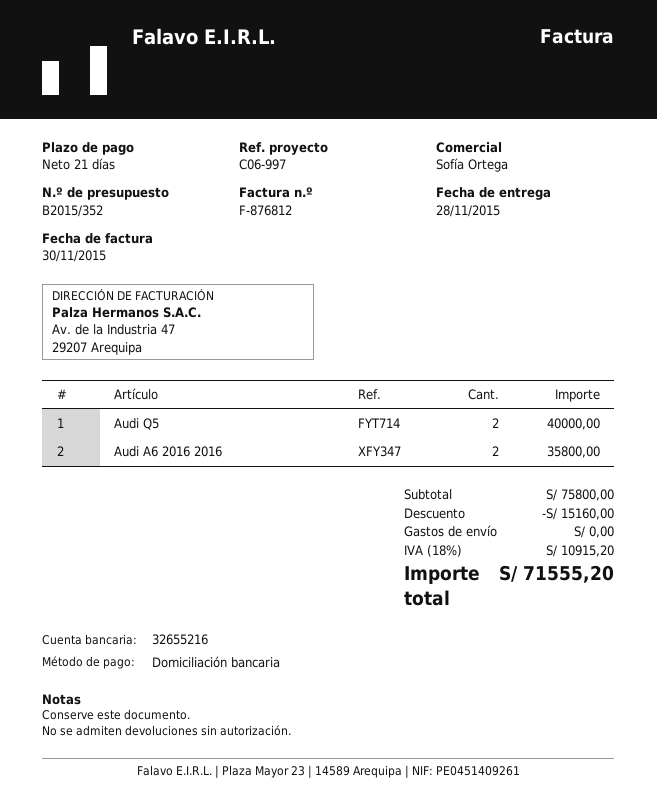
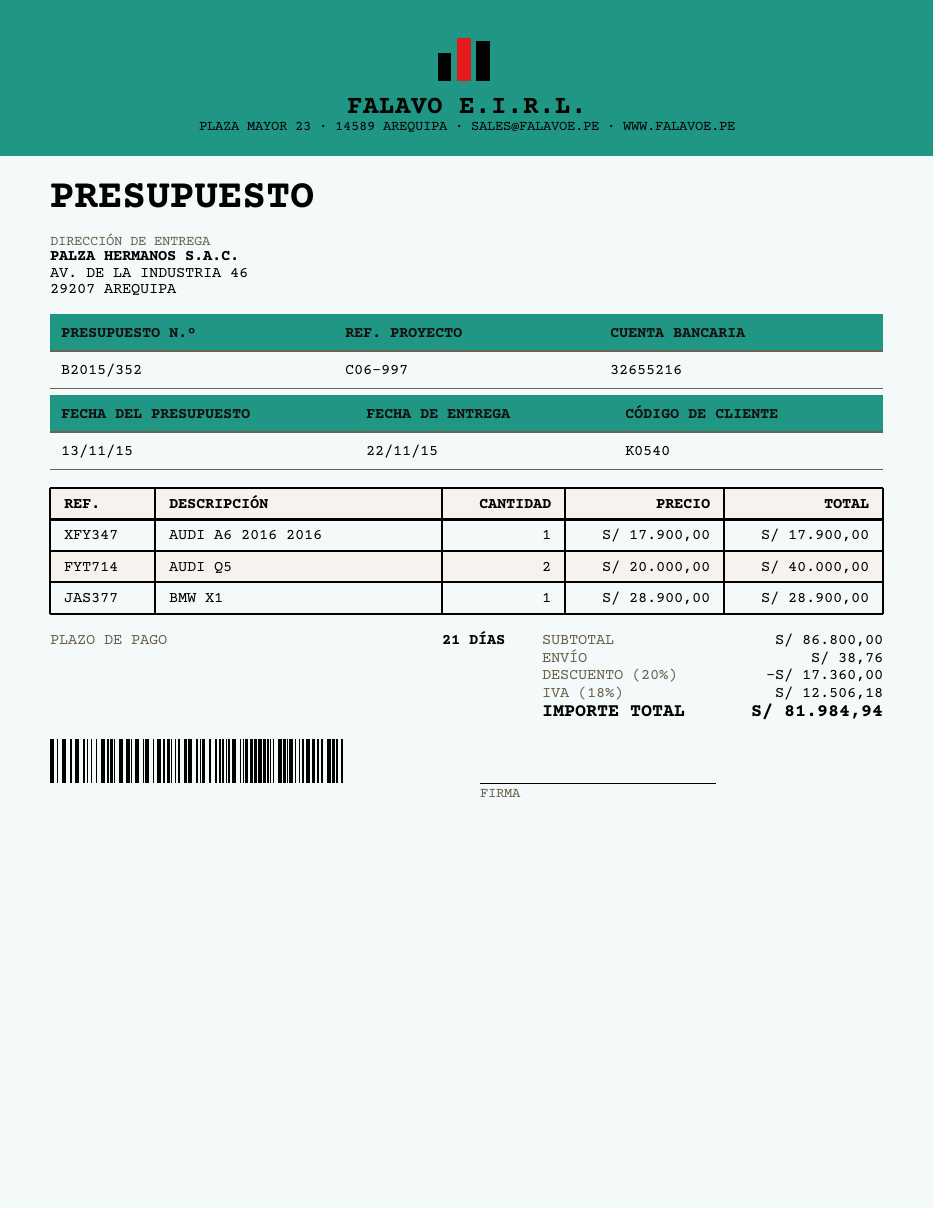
delivery date: 2015-11-28 -> 2015-11-22
Audi A6 2016 2016: 2 for 35800.00 -> 1 for 17900.00
BMW X1: none -> 1 for 28900.00
subtotal: 75800.00 -> 86800.00
discount: 15160.00 -> 17360.00
shipping: 0.00 -> 38.76
tax: 18% = 10915.20 -> 18% = 12506.18
total: 71555.20 -> 81984.94

